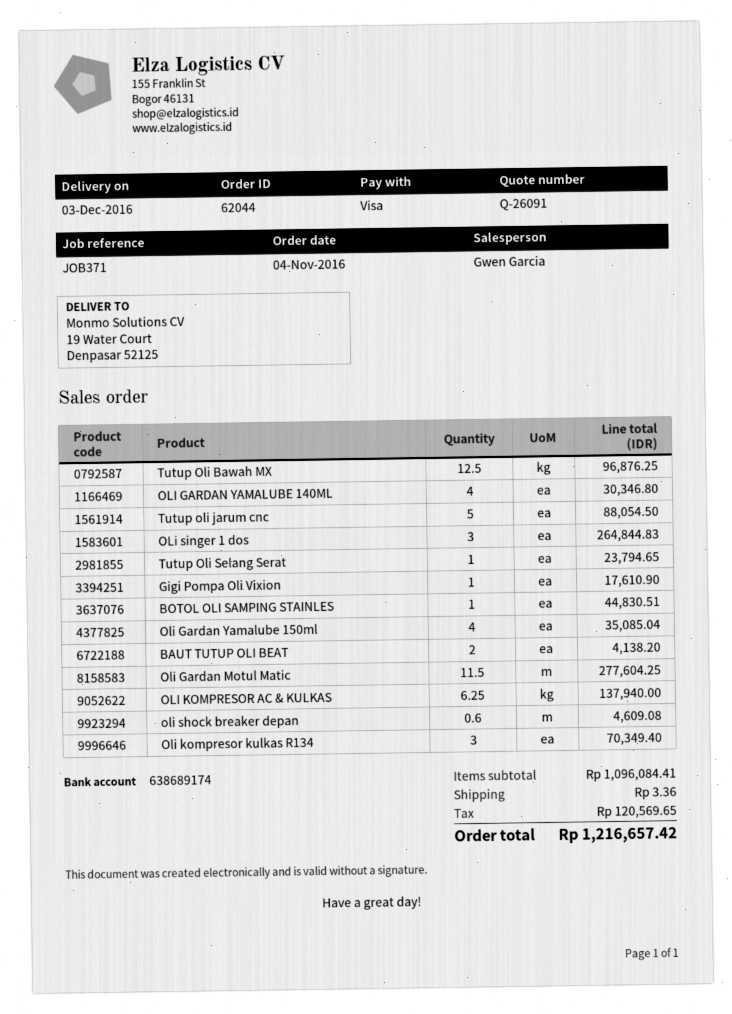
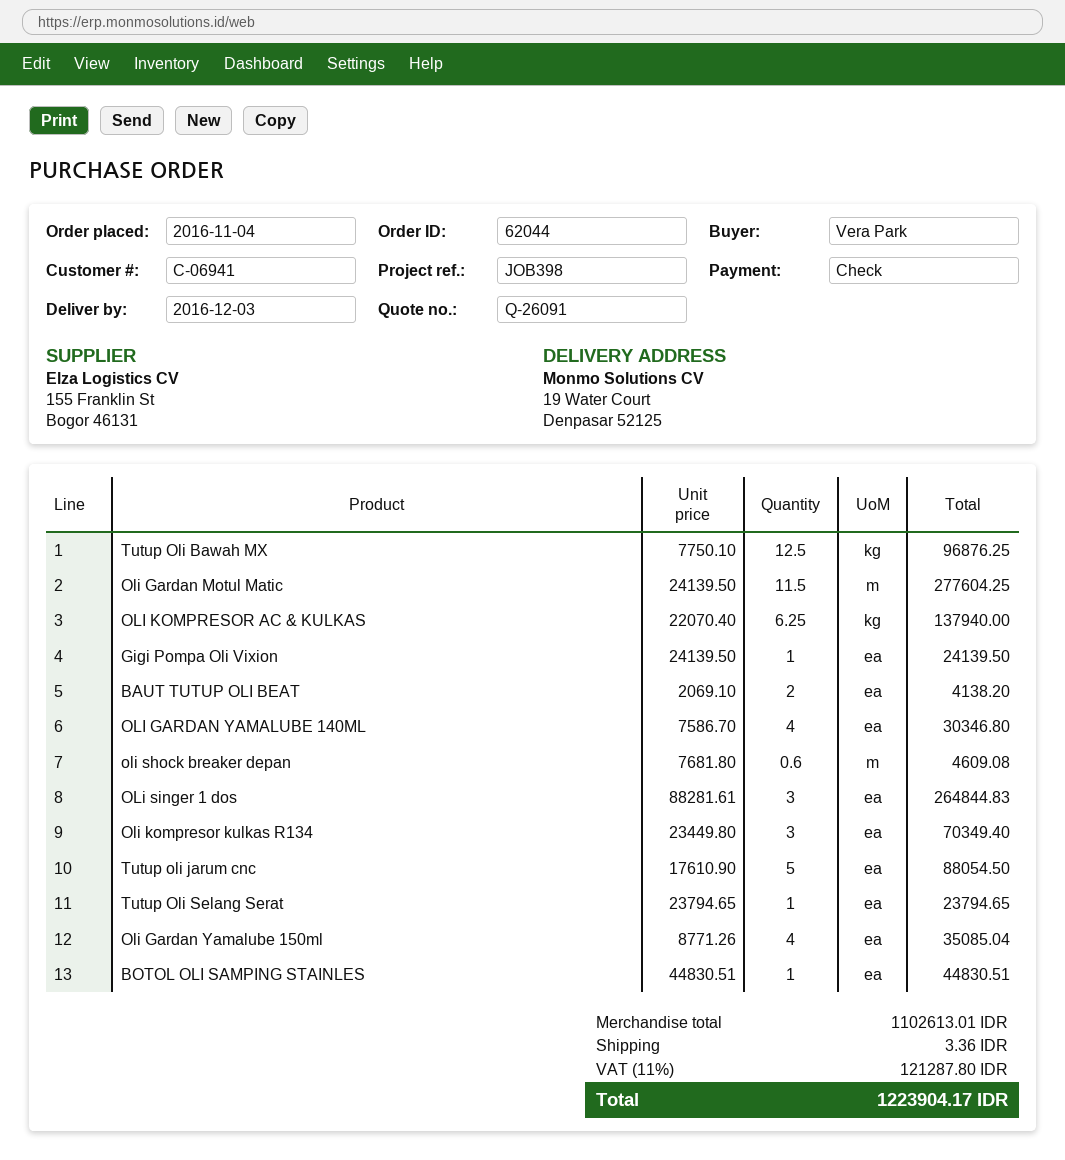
reference: JOB371 -> JOB398
payment method: Visa -> cheque
Gigi Pompa Oli Vixion: 1 for 17610.90 -> 1 for 24139.50
subtotal: 1096084.41 -> 1102613.01
tax: 120569.65 -> 121287.80
total: 1216657.42 -> 1223904.17

